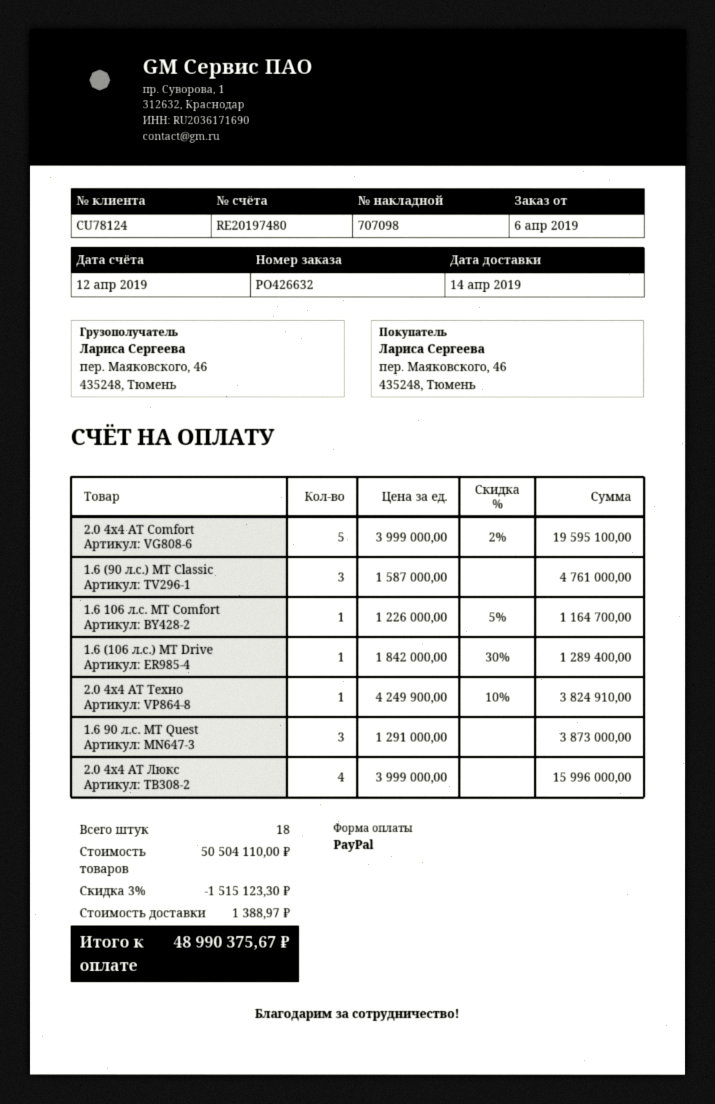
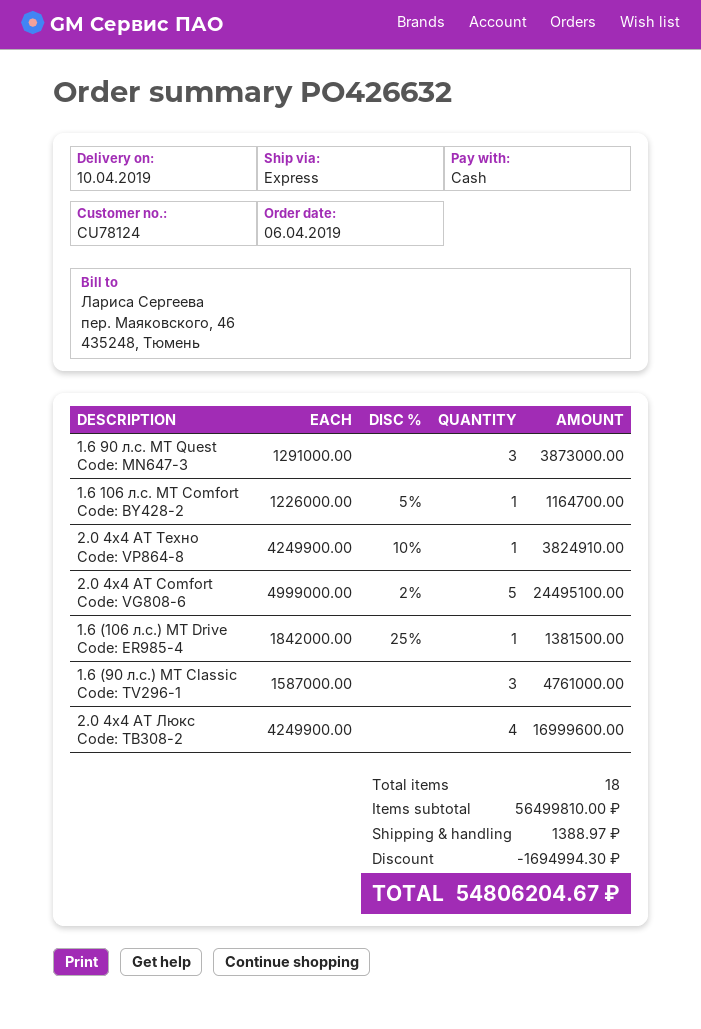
delivery date: 2019-04-14 -> 2019-04-10
payment method: PayPal -> cash
2.0 4x4 AT Comfort: 5 x 3999000.00 - 2% = 19595100.00 -> 5 x 4999000.00 - 2% = 24495100.00
1.6 (106 л.с.) MT Drive: 1 x 1842000.00 - 30% = 1289400.00 -> 1 x 1842000.00 - 25% = 1381500.00
2.0 4x4 AT Люкс: 4 x 3999000.00 = 15996000.00 -> 4 x 4249900.00 = 16999600.00
subtotal: 50504110.00 -> 56499810.00
discount: 1515123.30 -> 1694994.30
total: 48990375.67 -> 54806204.67

